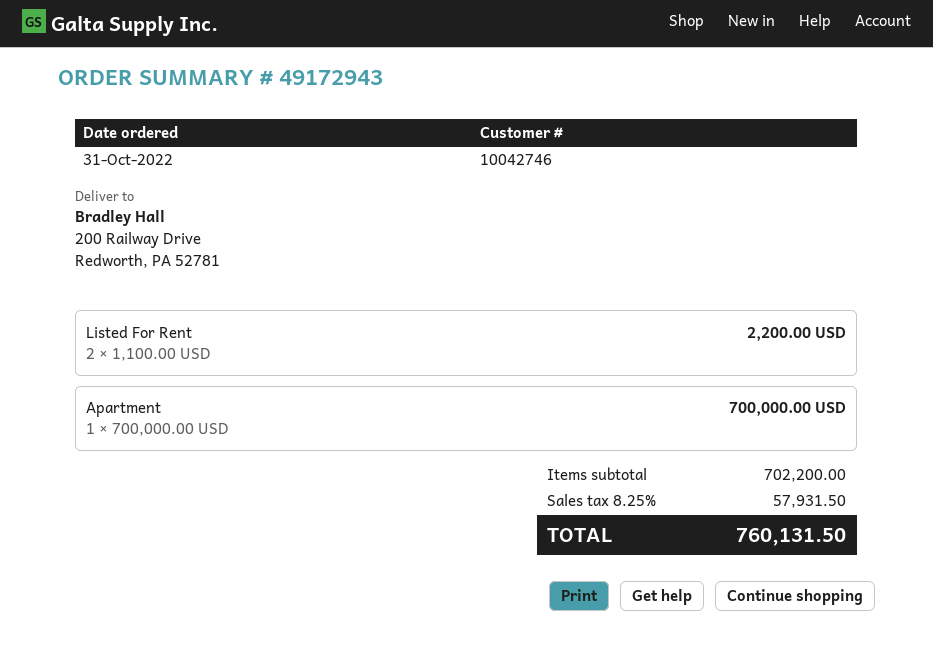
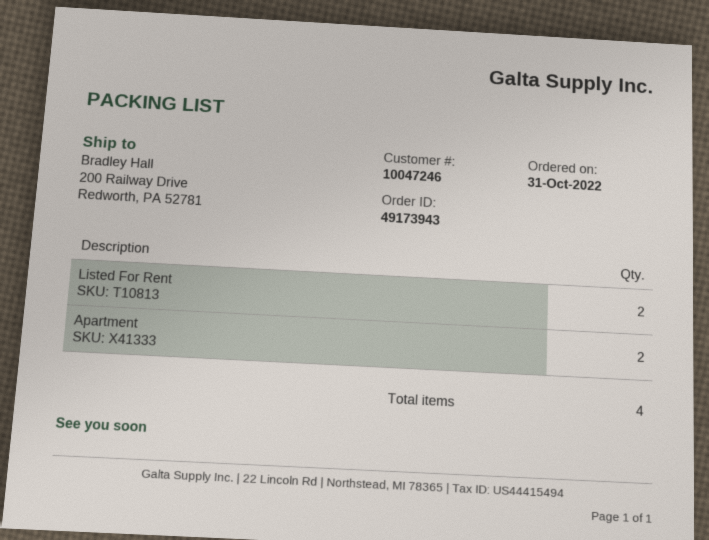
order number: 49172943 -> 49173943
customer number: 10042746 -> 10047246
Apartment: 1 -> 2

